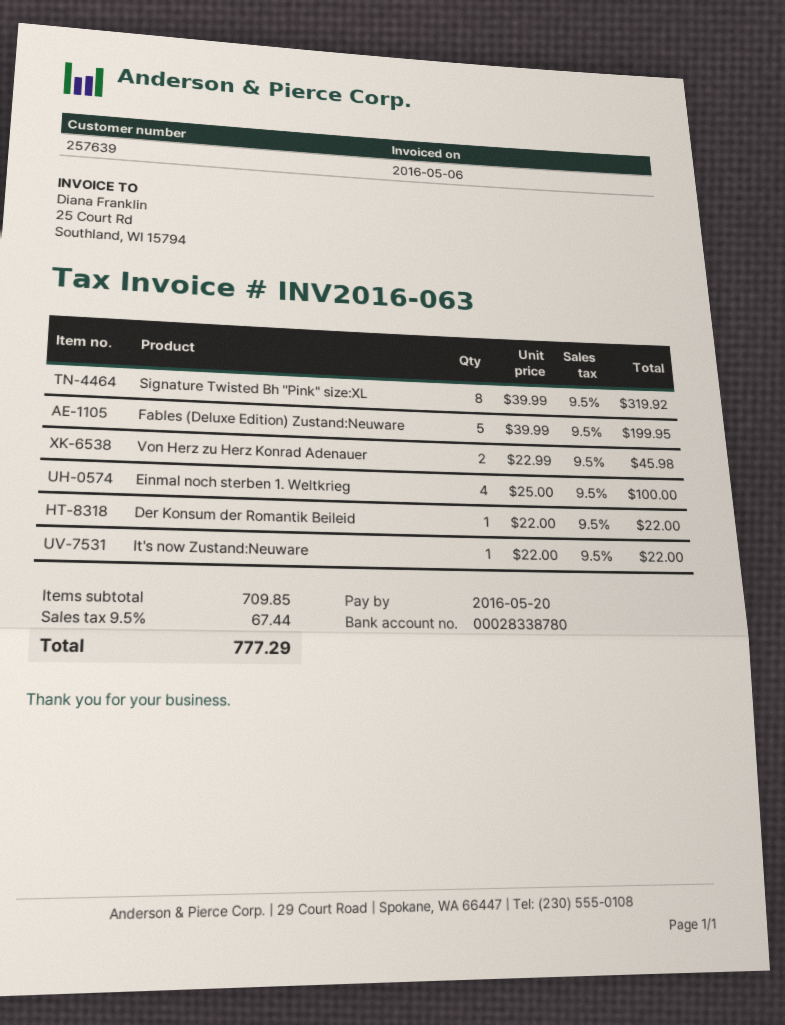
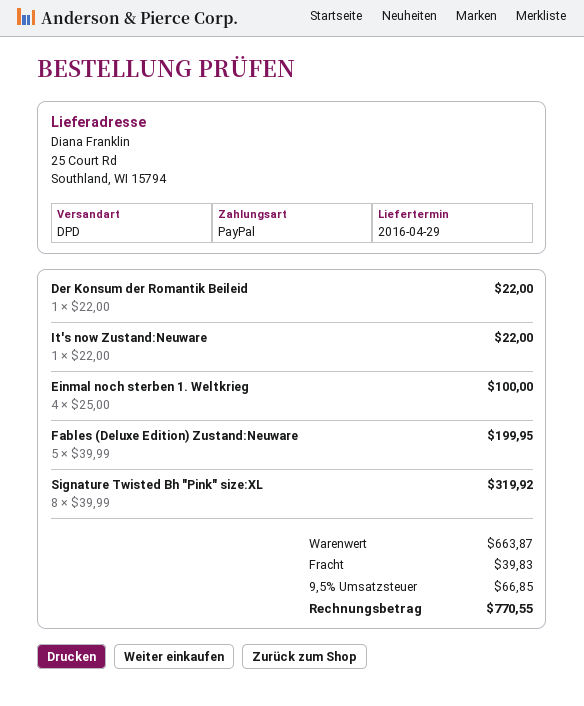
Von Herz zu Herz Konrad Adenauer: 2 x 22.99 = 45.98 -> none
subtotal: 709.85 -> 663.87
shipping: none -> 39.83
tax: 9.5% = 67.44 -> 9.5% = 66.85
total: 777.29 -> 770.55

